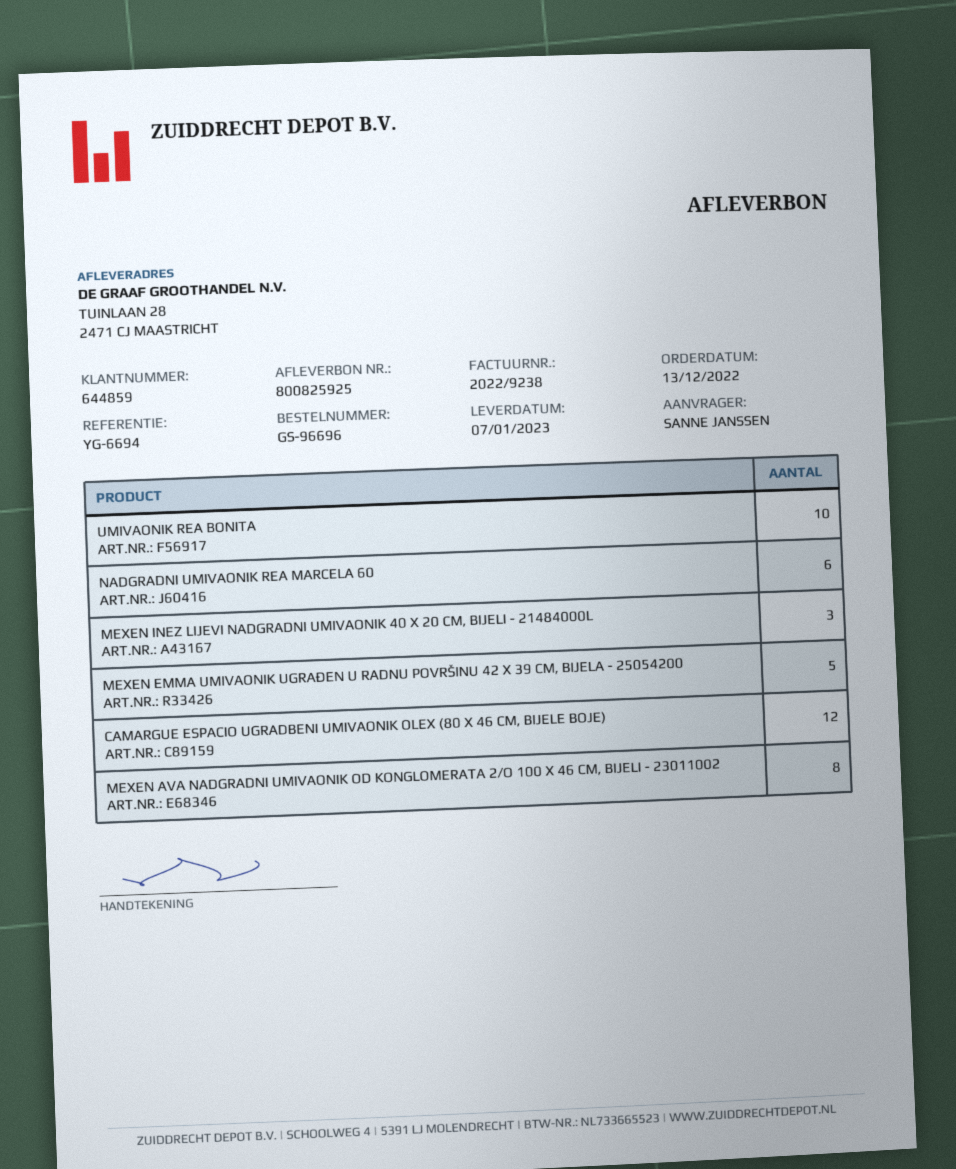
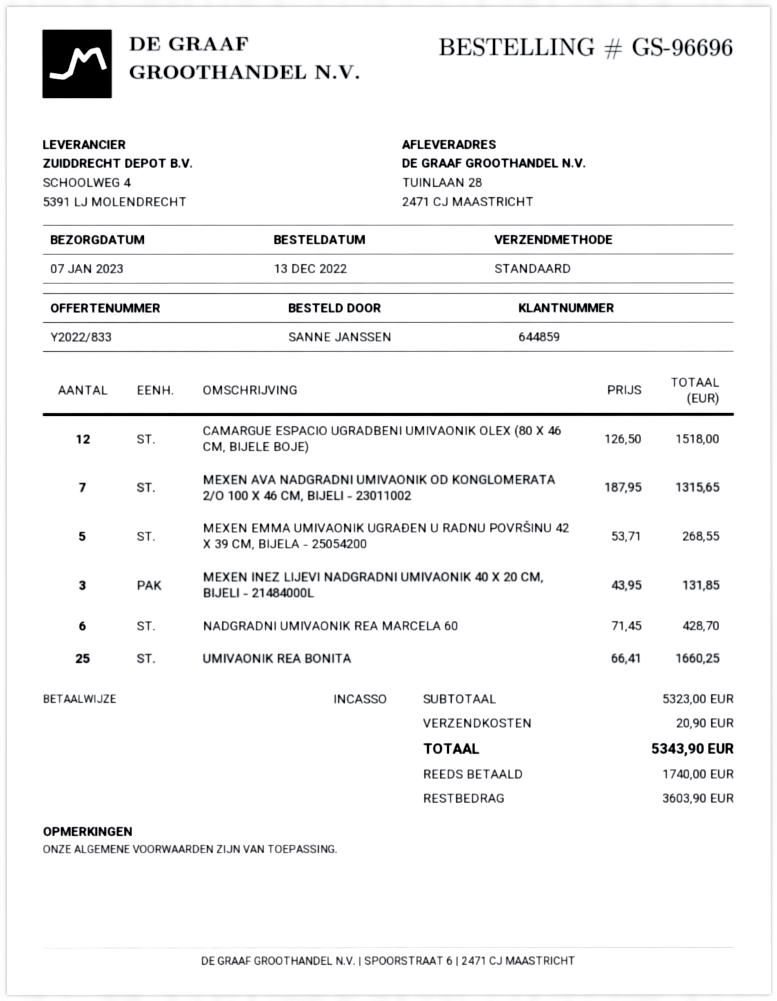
UMIVAONIK REA BONITA: 10 -> 25
MEXEN AVA NADGRADNI UMIVAONIK OD KONGLOMERATA 2/O 100 X 46 CM, BIJELI - 23011002: 8 -> 7

